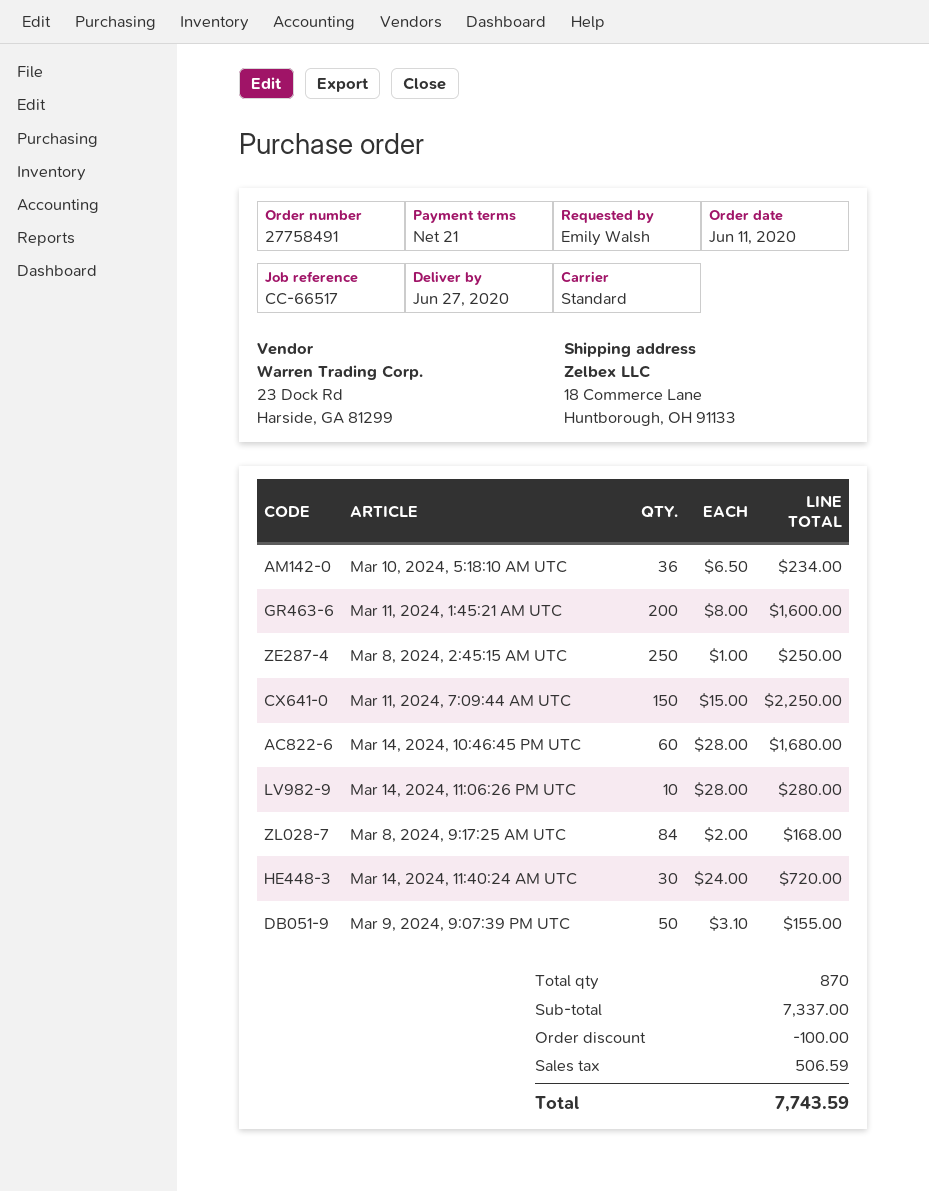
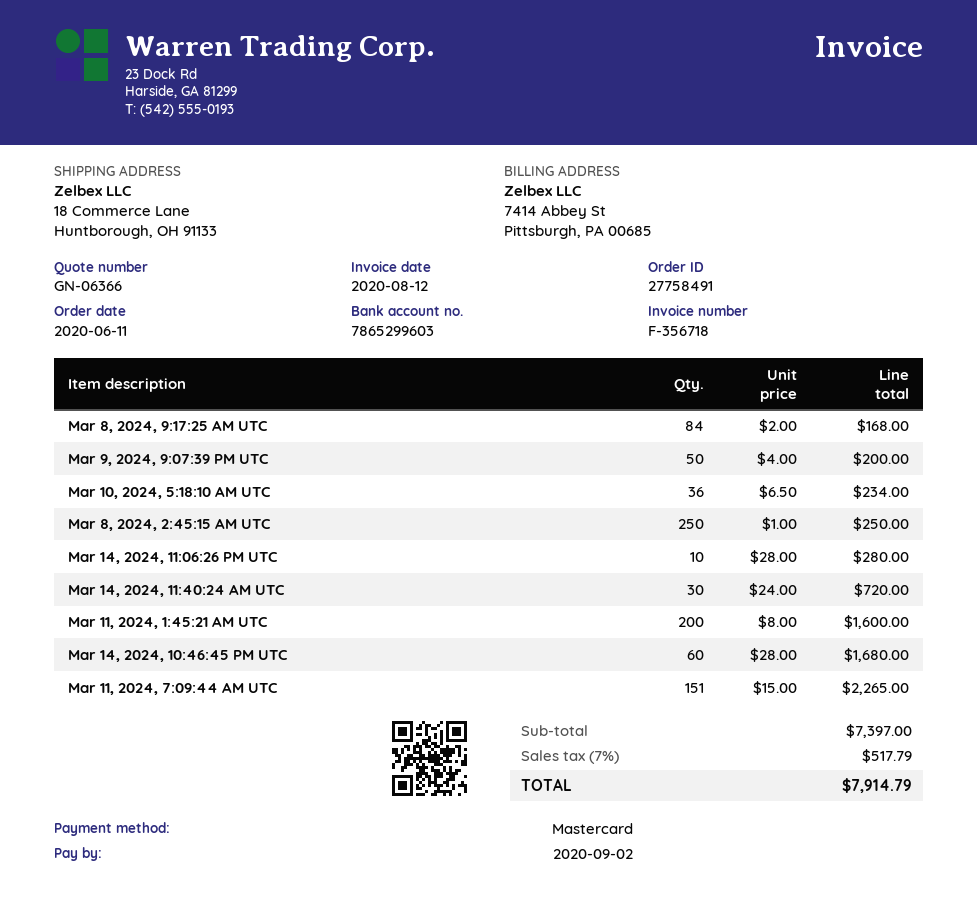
Mar 11, 2024, 7:09:44 AM UTC: 150 x 15.00 = 2250.00 -> 151 x 15.00 = 2265.00
Mar 9, 2024, 9:07:39 PM UTC: 50 x 3.10 = 155.00 -> 50 x 4.00 = 200.00
subtotal: 7337.00 -> 7397.00
discount: 100.00 -> none
tax: 506.59 -> 517.79
total: 7743.59 -> 7914.79

